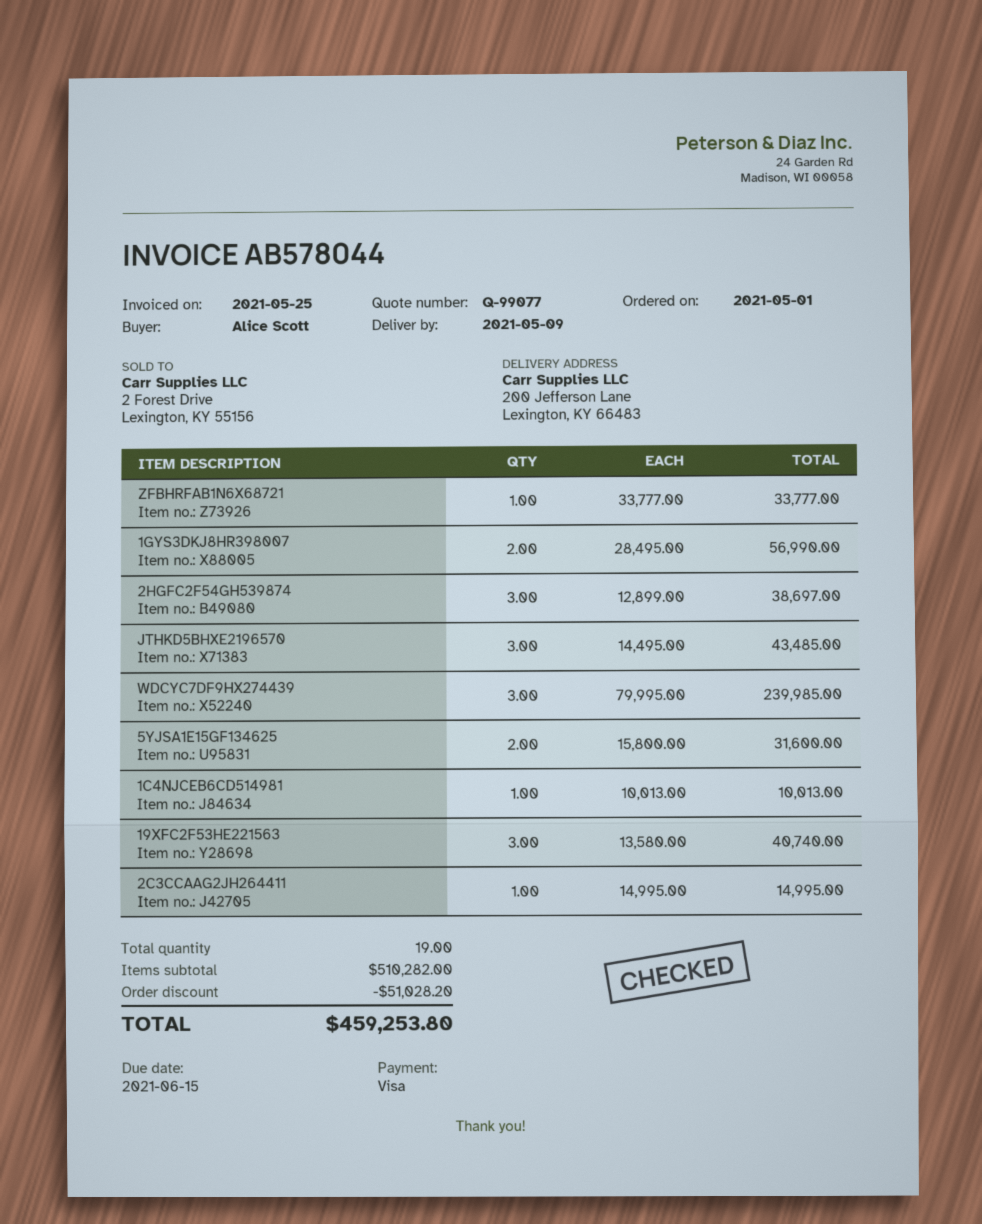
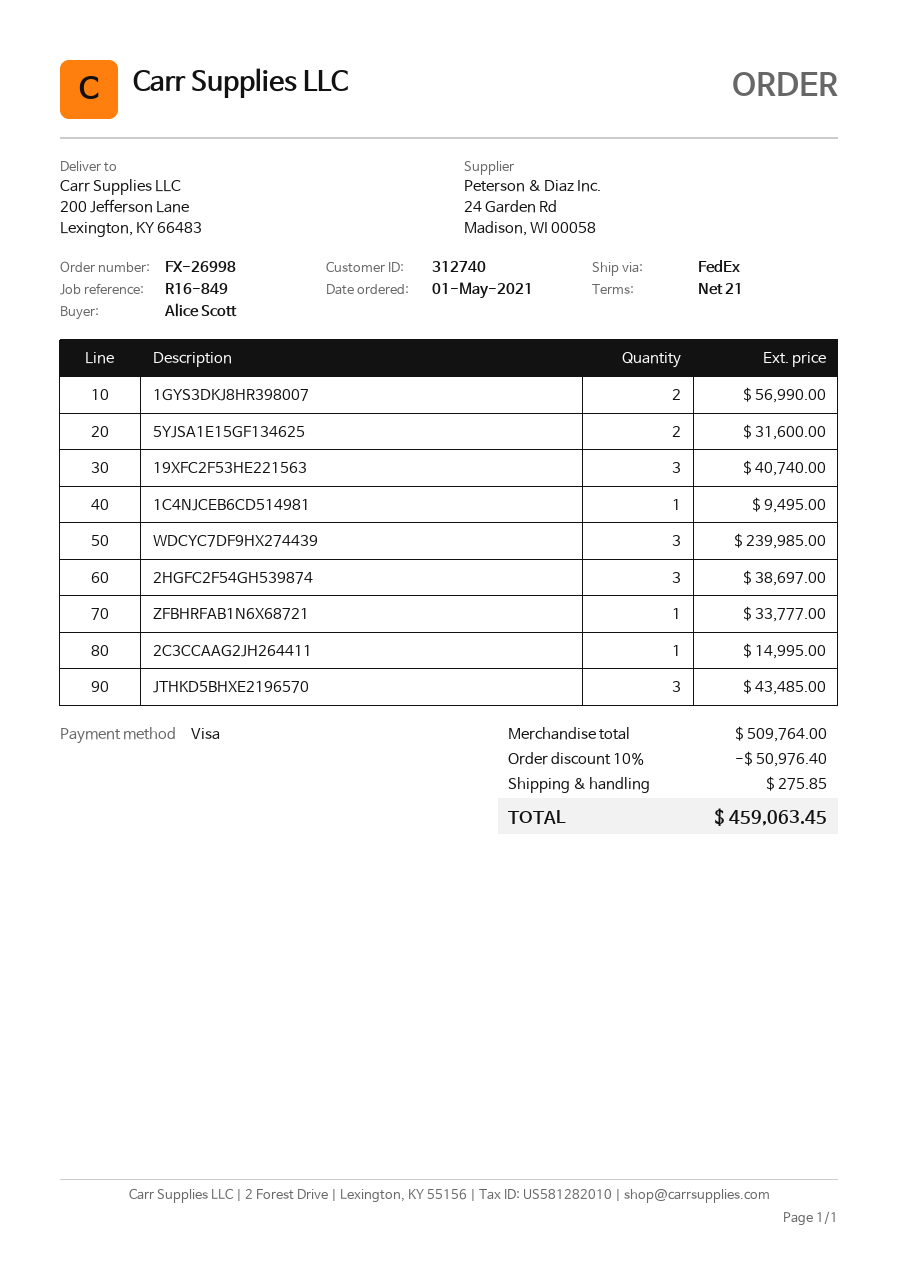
1C4NJCEB6CD514981: 1 for 10013.00 -> 1 for 9495.00
subtotal: 510282.00 -> 509764.00
discount: 51028.20 -> 50976.40
shipping: none -> 275.85
total: 459253.80 -> 459063.45

